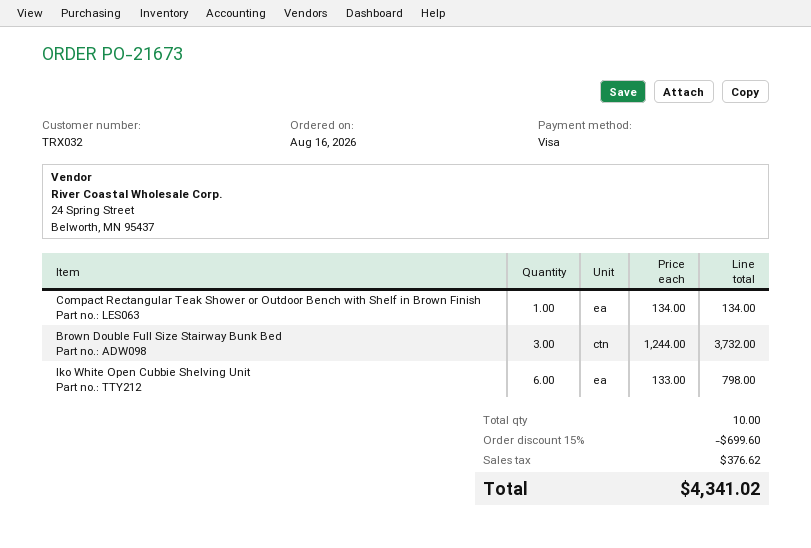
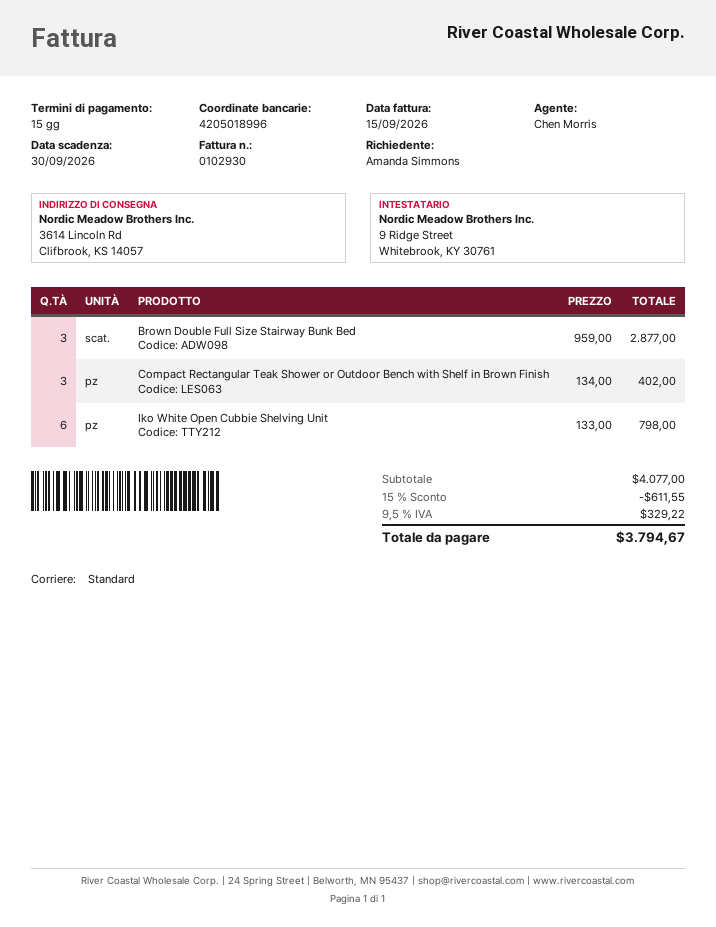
Compact Rectangular Teak Shower or Outdoor Bench with Shelf in Brown Finish: 1 x 134.00 = 134.00 -> 3 x 134.00 = 402.00
Brown Double Full Size Stairway Bunk Bed: 3 x 1244.00 = 3732.00 -> 3 x 959.00 = 2877.00
discount: 15% = 699.60 -> 15% = 611.55
tax: 376.62 -> 329.22
total: 4341.02 -> 3794.67

